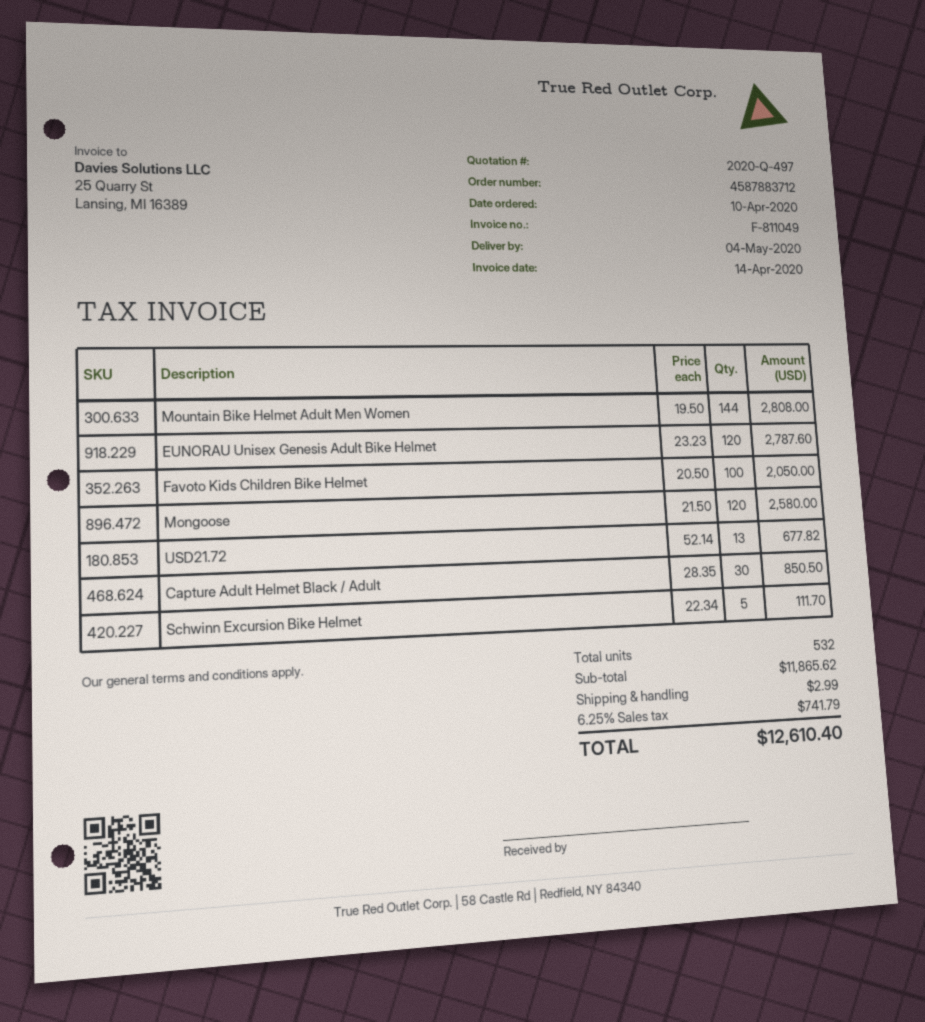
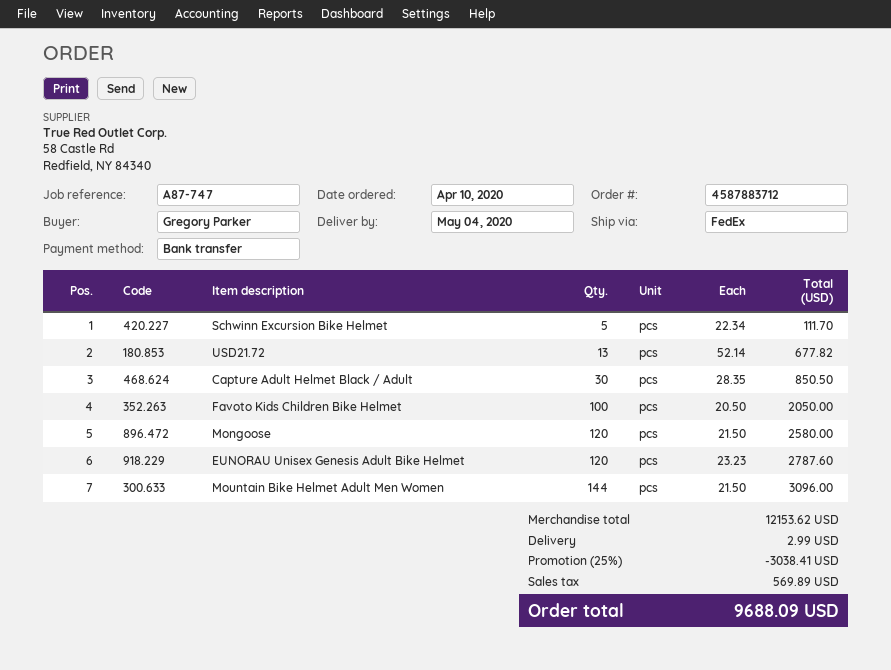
Mountain Bike Helmet Adult Men Women: 144 x 19.50 = 2808.00 -> 144 x 21.50 = 3096.00
subtotal: 11865.62 -> 12153.62
discount: none -> 25% = 3038.41
tax: 741.79 -> 569.89
total: 12610.40 -> 9688.09

